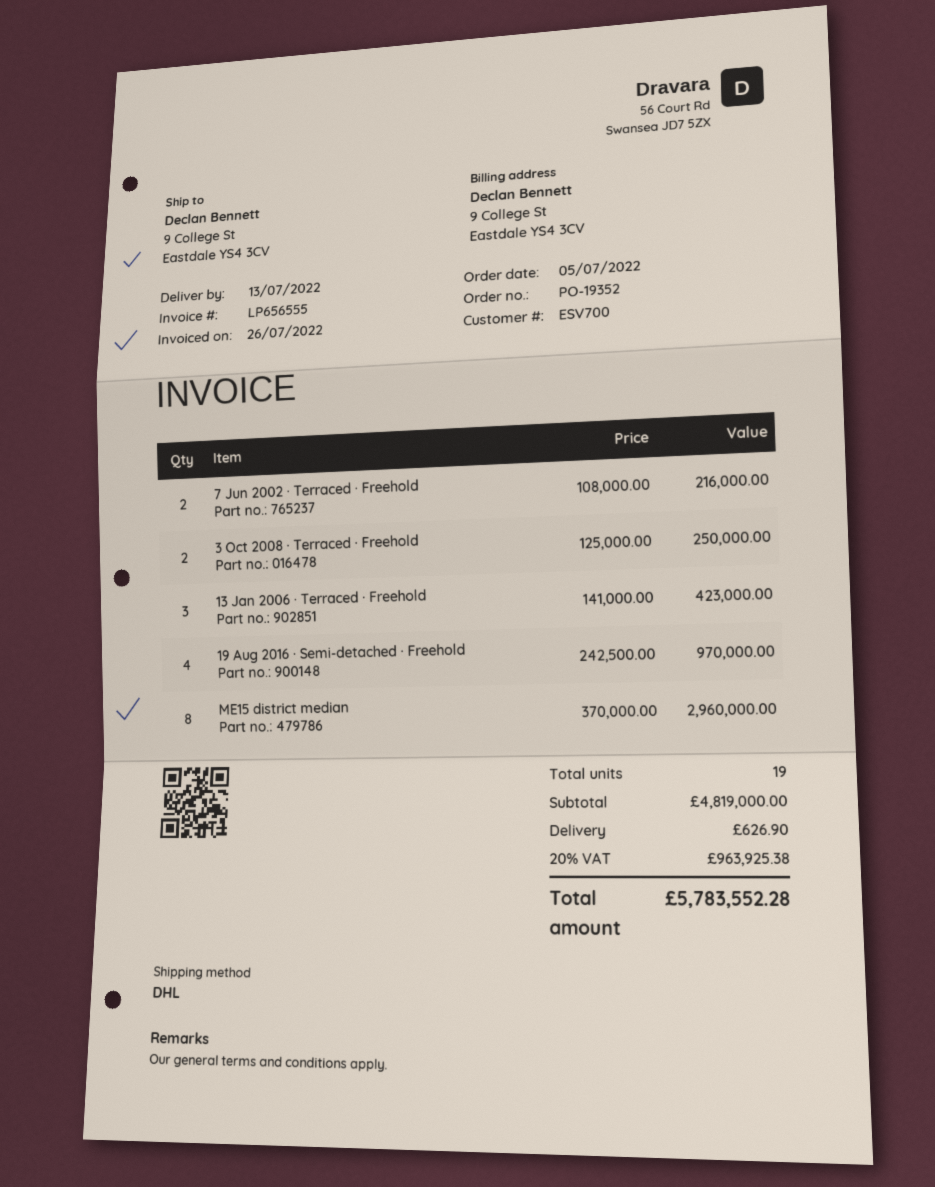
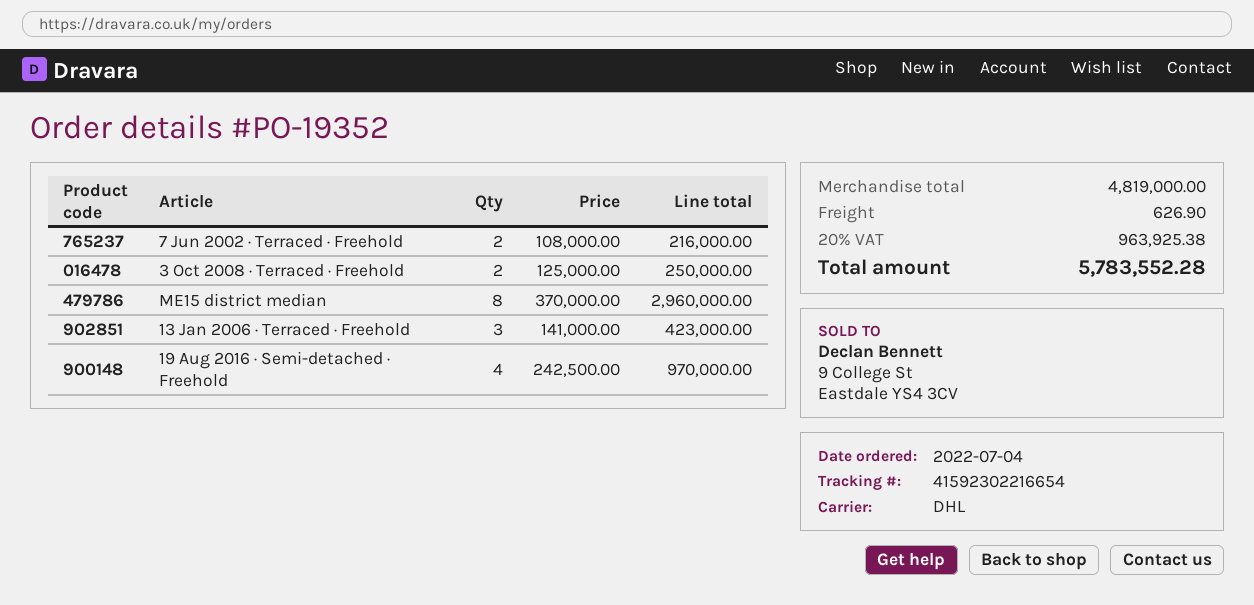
order date: 2022-07-05 -> 2022-07-04

